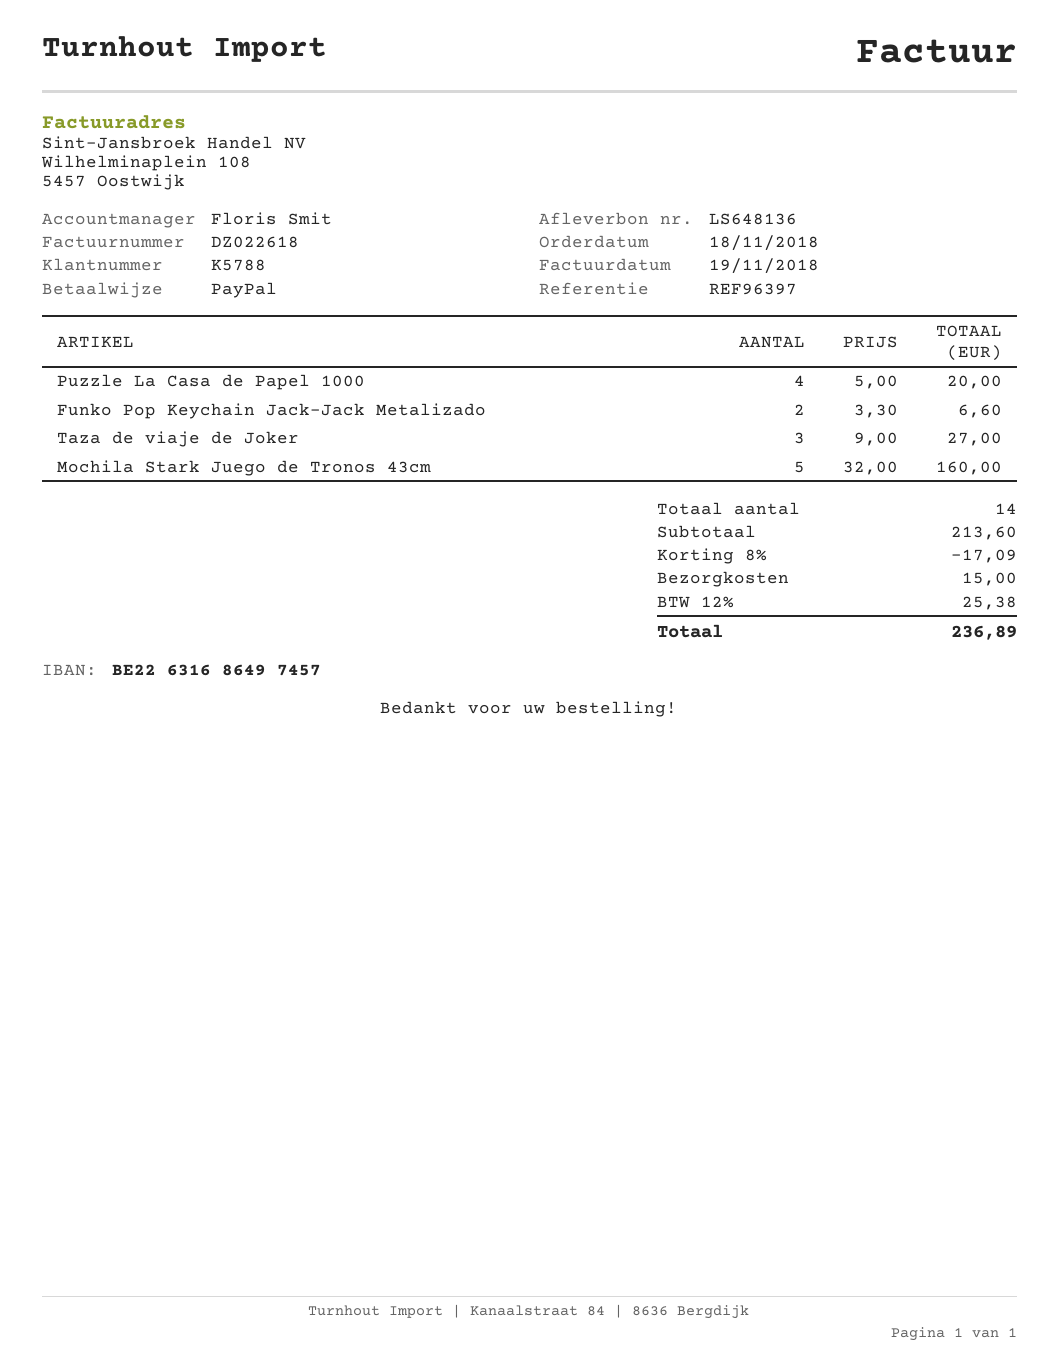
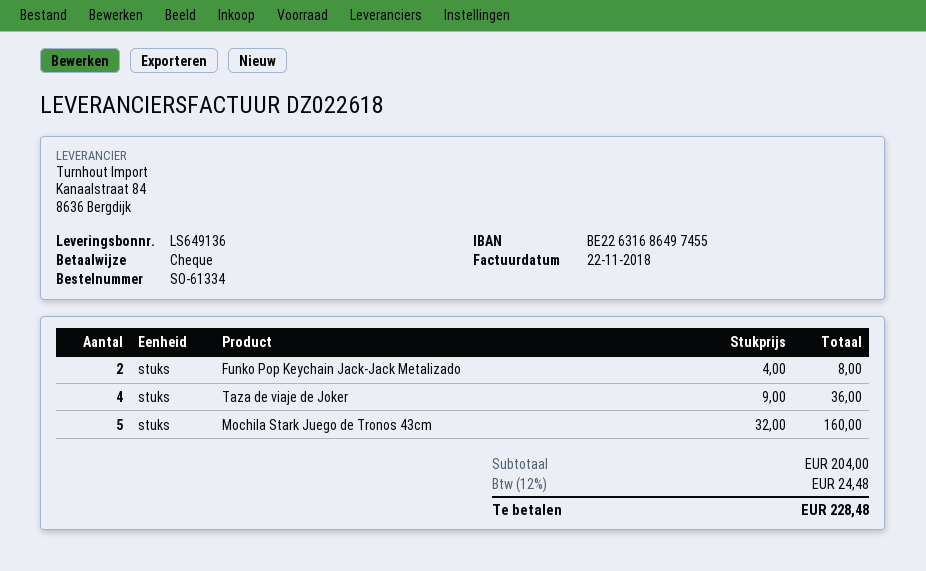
delivery note number: LS648136 -> LS649136
invoice date: 2018-11-19 -> 2018-11-22
payment method: PayPal -> cheque
bank account: BE22631686497457 -> BE22631686497455
Puzzle La Casa de Papel 1000: 4 x 5.00 = 20.00 -> none
Funko Pop Keychain Jack-Jack Metalizado: 2 x 3.30 = 6.60 -> 2 x 4.00 = 8.00
Taza de viaje de Joker: 3 x 9.00 = 27.00 -> 4 x 9.00 = 36.00
subtotal: 213.60 -> 204.00
discount: 8% = 17.09 -> none
shipping: 15.00 -> none
tax: 12% = 25.38 -> 12% = 24.48
total: 236.89 -> 228.48

